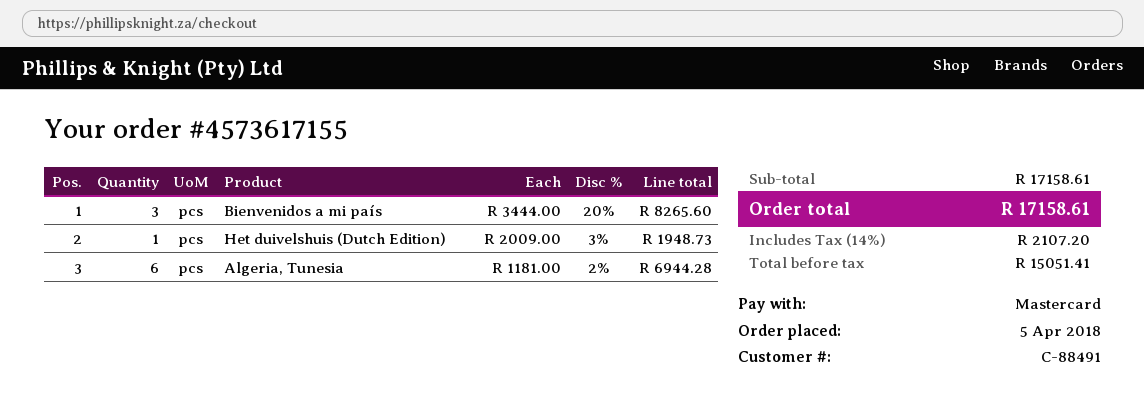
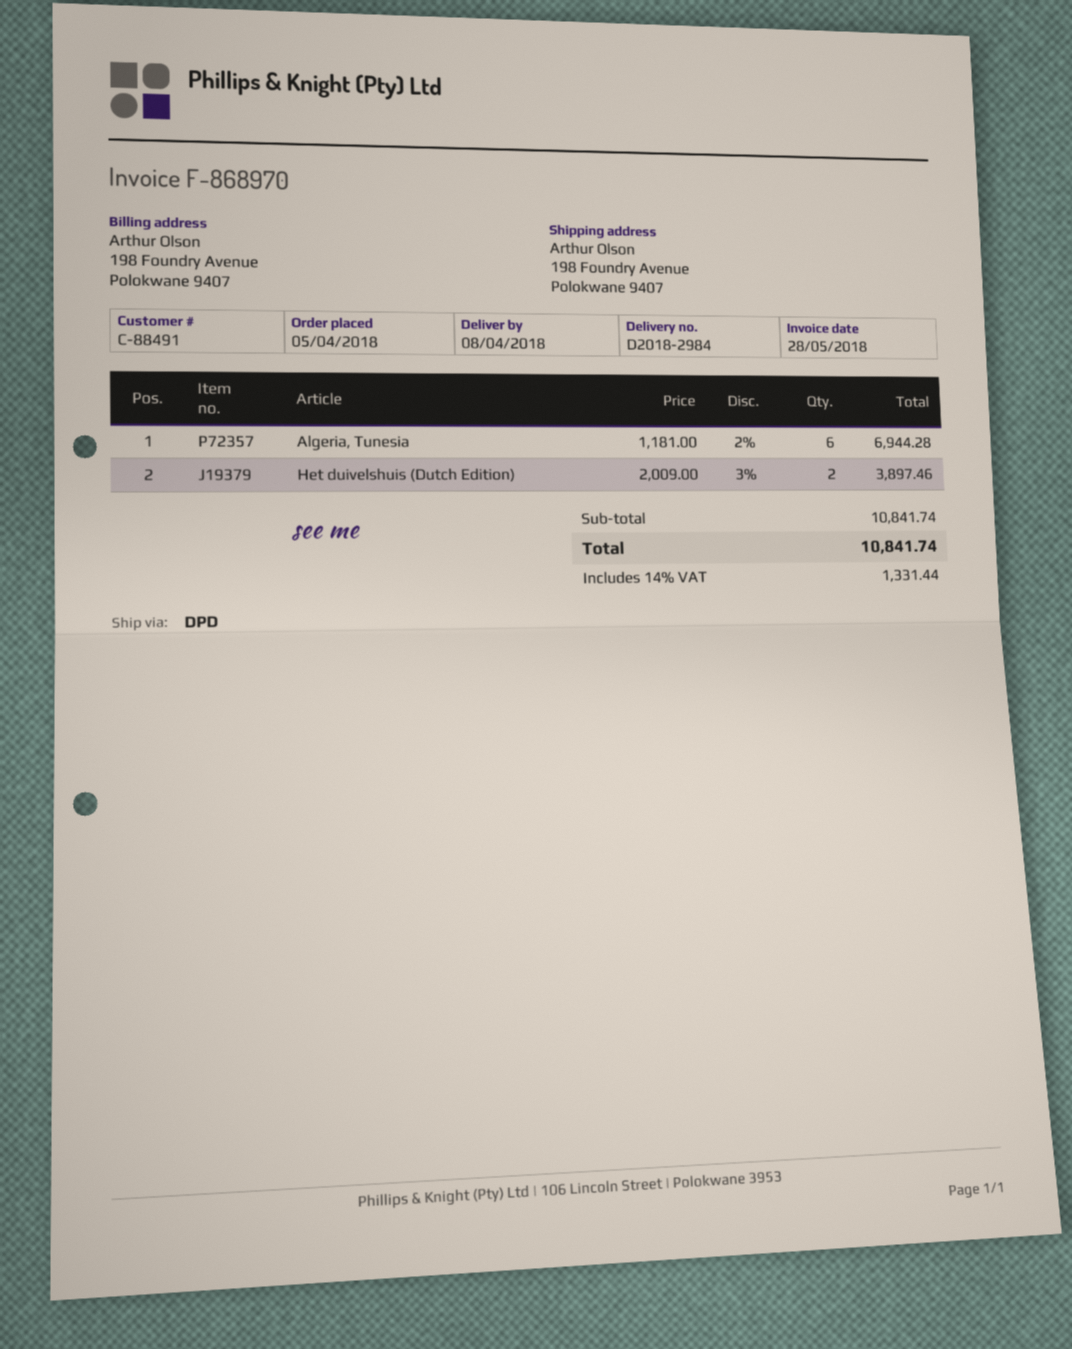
Bienvenidos a mi país: 3 x 3444.00 - 20% = 8265.60 -> none
Het duivelshuis (Dutch Edition): 1 x 2009.00 - 3% = 1948.73 -> 2 x 2009.00 - 3% = 3897.46
subtotal: 17158.61 -> 10841.74
tax: 14% = 2107.20 -> 14% = 1331.44
total: 17158.61 -> 10841.74

